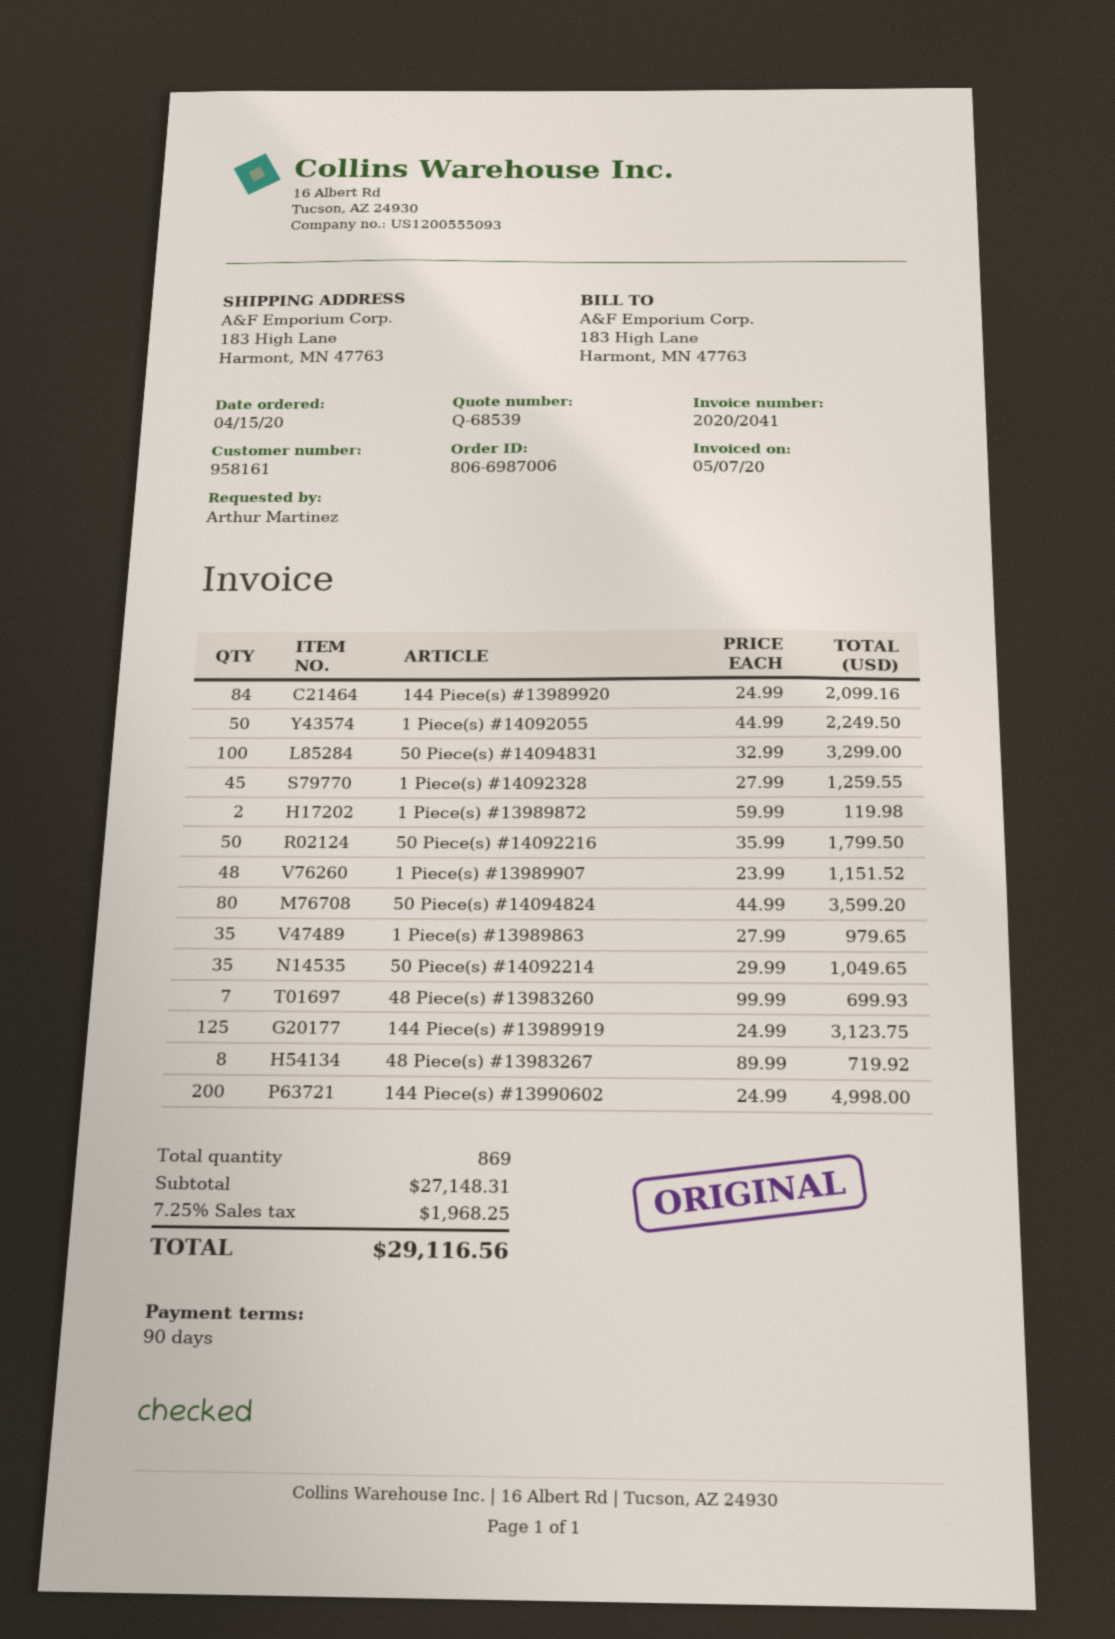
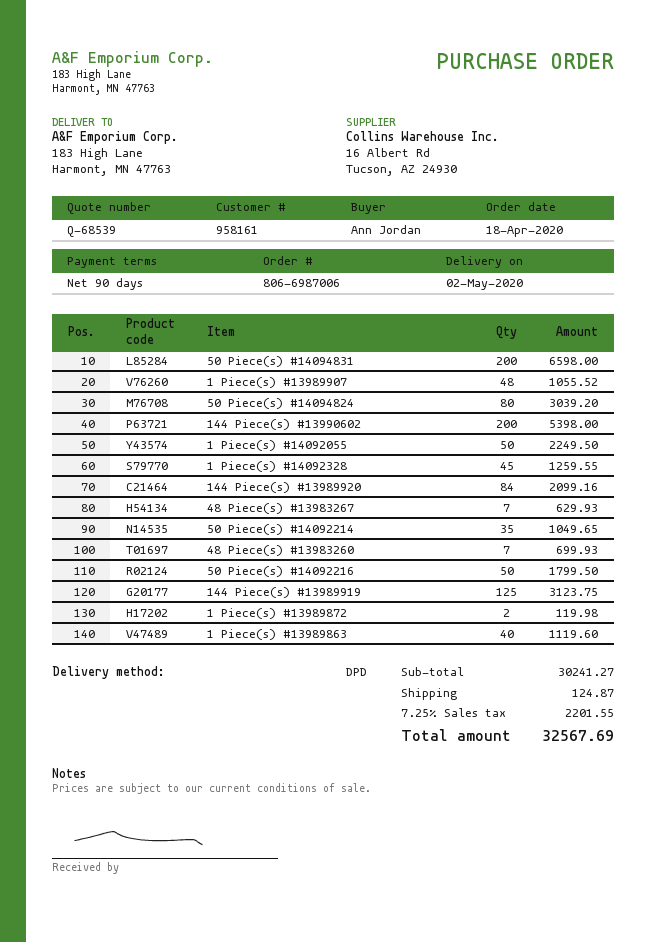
order date: 2020-04-15 -> 2020-04-18
ordered by: Arthur Martinez -> Ann Jordan
50 Piece(s) #14094831: 100 for 3299.00 -> 200 for 6598.00
1 Piece(s) #13989907: 48 for 1151.52 -> 48 for 1055.52
50 Piece(s) #14094824: 80 for 3599.20 -> 80 for 3039.20
1 Piece(s) #13989863: 35 for 979.65 -> 40 for 1119.60
48 Piece(s) #13983267: 8 for 719.92 -> 7 for 629.93
144 Piece(s) #13990602: 200 for 4998.00 -> 200 for 5398.00
subtotal: 27148.31 -> 30241.27
shipping: none -> 124.87
tax: 7.25% = 1968.25 -> 7.25% = 2201.55
total: 29116.56 -> 32567.69

